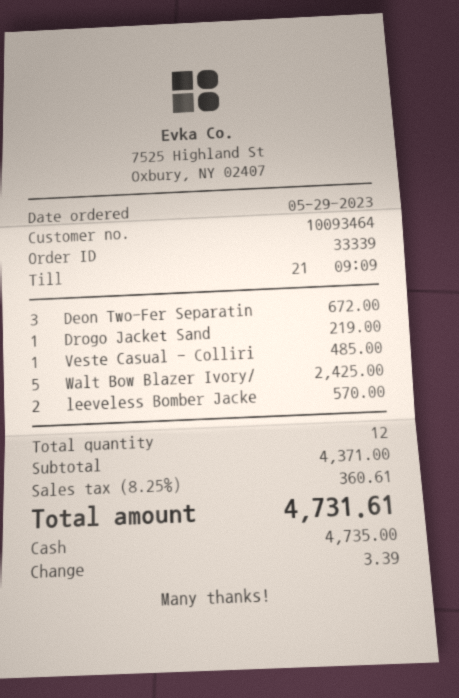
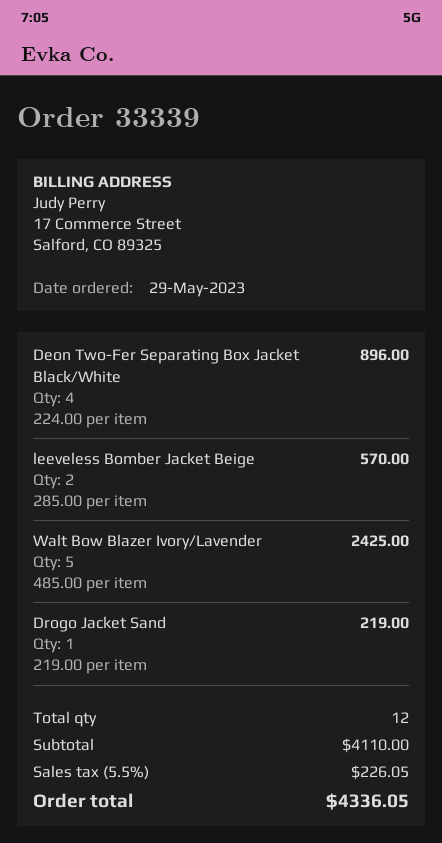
Deon Two-Fer Separatin: 3 for 672.00 -> 4 for 896.00
Veste Casual - Colliri: 1 for 485.00 -> none
subtotal: 4371.00 -> 4110.00
tax: 8.25% = 360.61 -> 5.5% = 226.05
total: 4731.61 -> 4336.05

